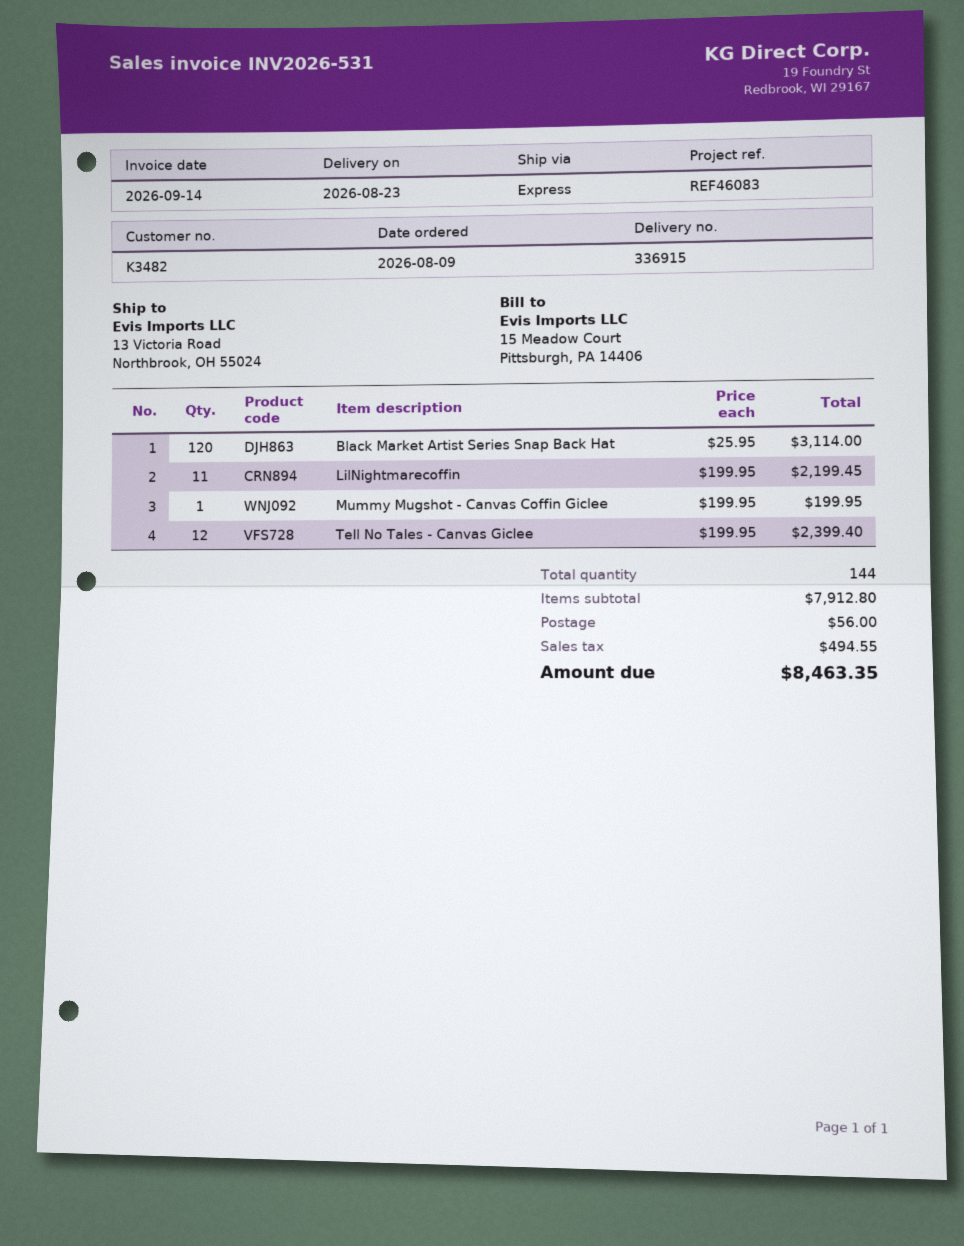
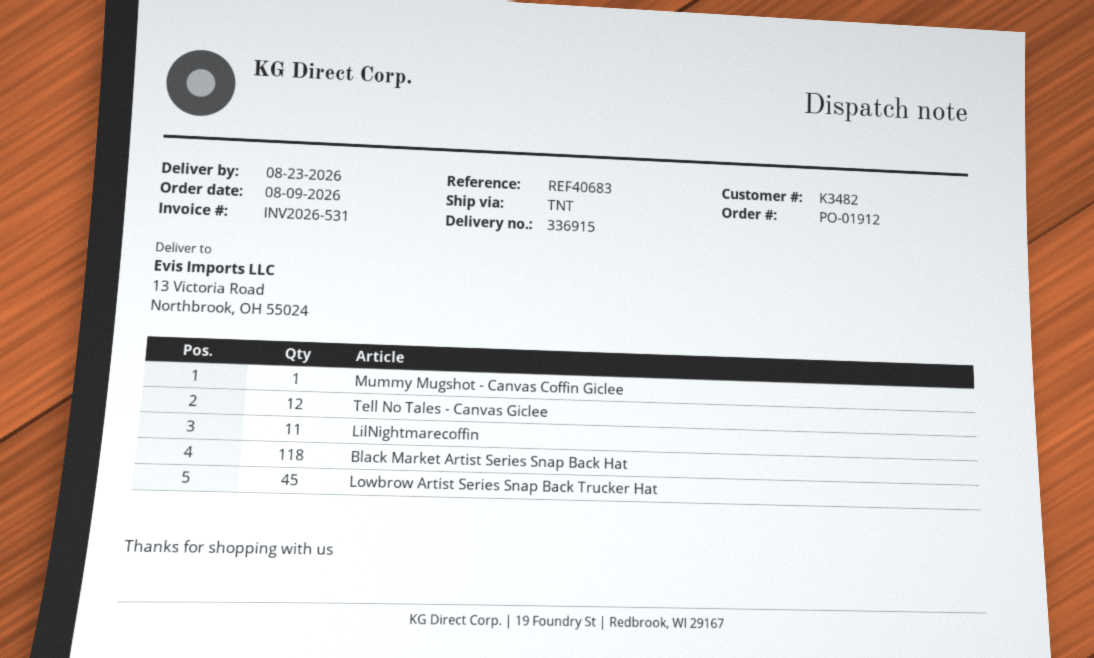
reference: REF46083 -> REF40683
shipping method: express -> TNT
Black Market Artist Series Snap Back Hat: 120 -> 118
Lowbrow Artist Series Snap Back Trucker Hat: none -> 45

